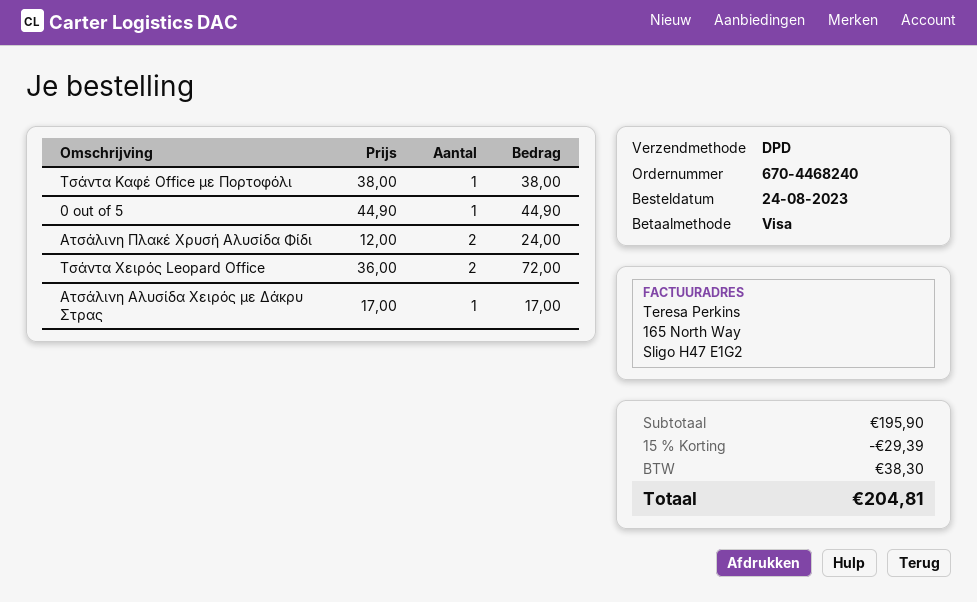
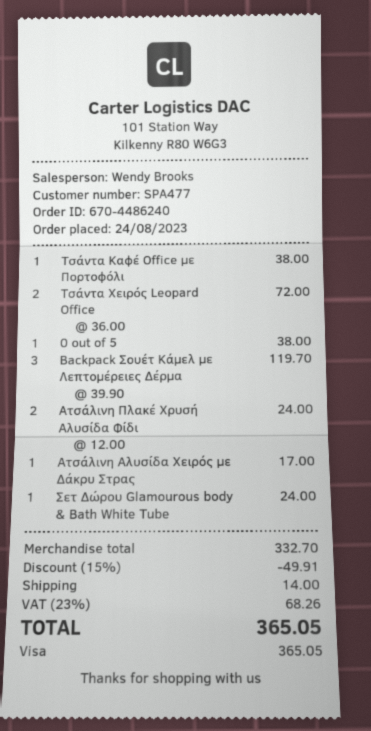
order number: 670-4468240 -> 670-4486240
0 out of 5: 1 x 44.90 = 44.90 -> 1 x 38.00 = 38.00
Backpack Σουέτ Κάμελ με Λεπτομέρειες Δέρμα: none -> 3 x 39.90 = 119.70
Σετ Δώρου Glamourous body & Bath White Tube: none -> 1 x 24.00 = 24.00
subtotal: 195.90 -> 332.70
discount: 15% = 29.39 -> 15% = 49.91
shipping: none -> 14.00
tax: 38.30 -> 68.26
total: 204.81 -> 365.05

